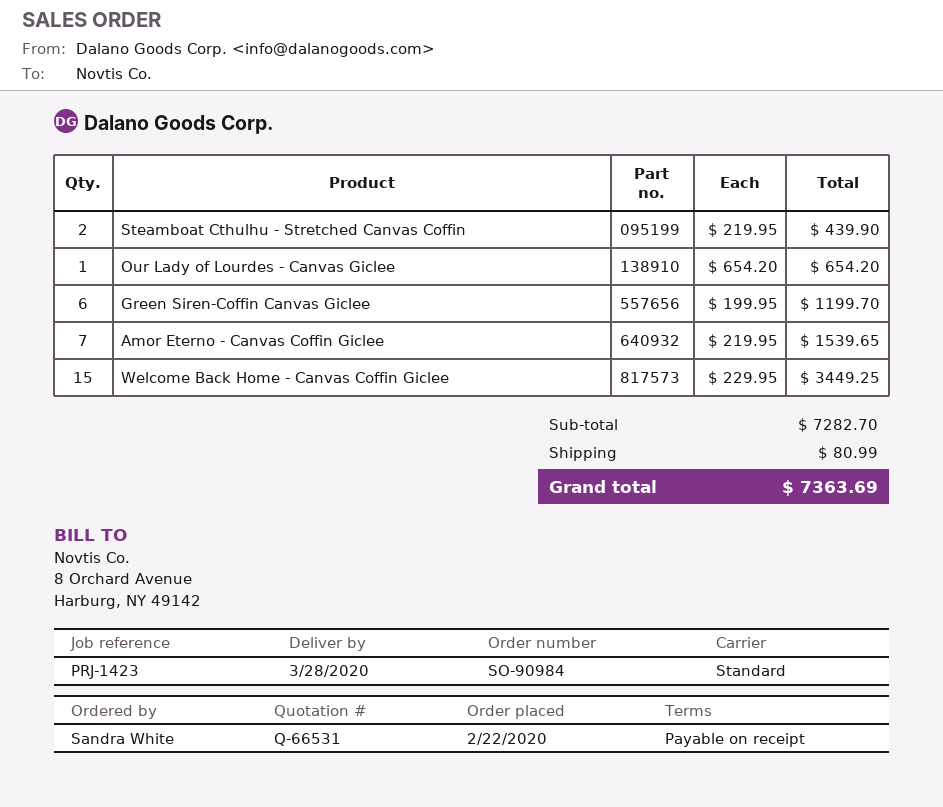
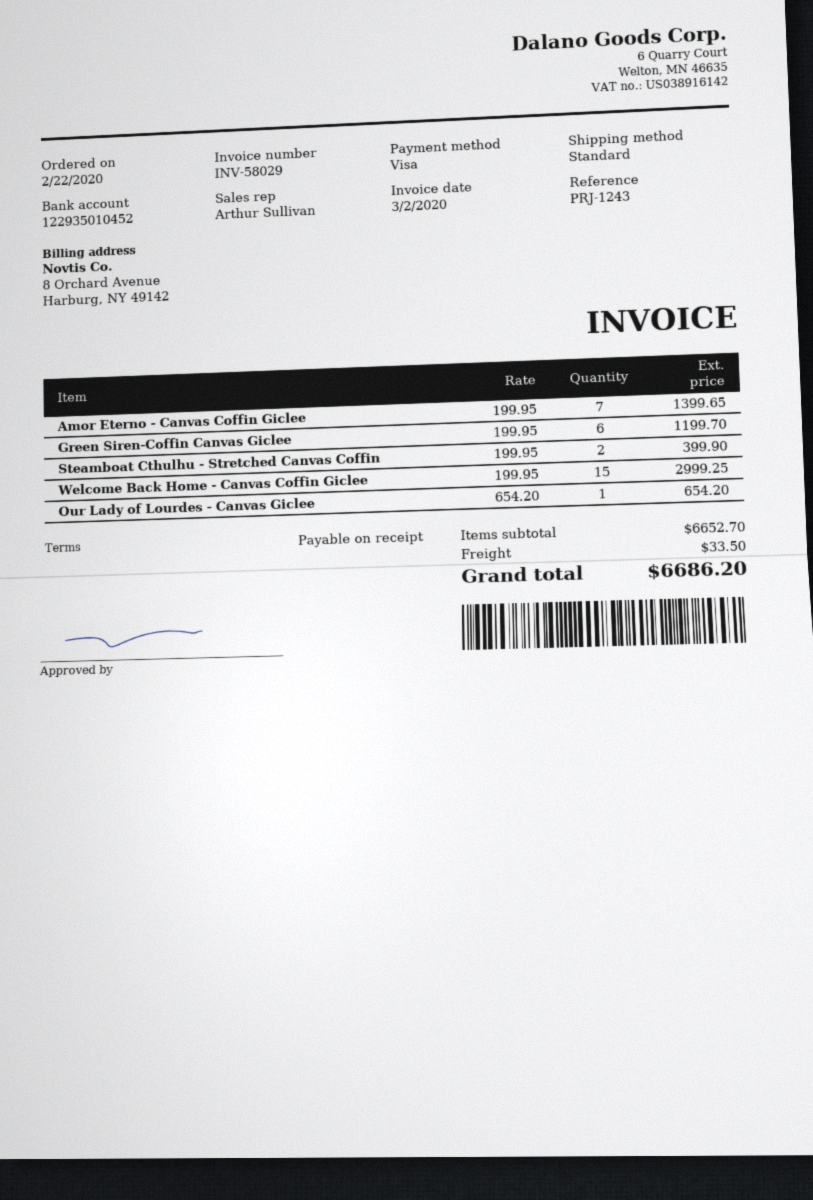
reference: PRJ-1423 -> PRJ-1243
Steamboat Cthulhu - Stretched Canvas Coffin: 2 x 219.95 = 439.90 -> 2 x 199.95 = 399.90
Amor Eterno - Canvas Coffin Giclee: 7 x 219.95 = 1539.65 -> 7 x 199.95 = 1399.65
Welcome Back Home - Canvas Coffin Giclee: 15 x 229.95 = 3449.25 -> 15 x 199.95 = 2999.25
subtotal: 7282.70 -> 6652.70
shipping: 80.99 -> 33.50
total: 7363.69 -> 6686.20

